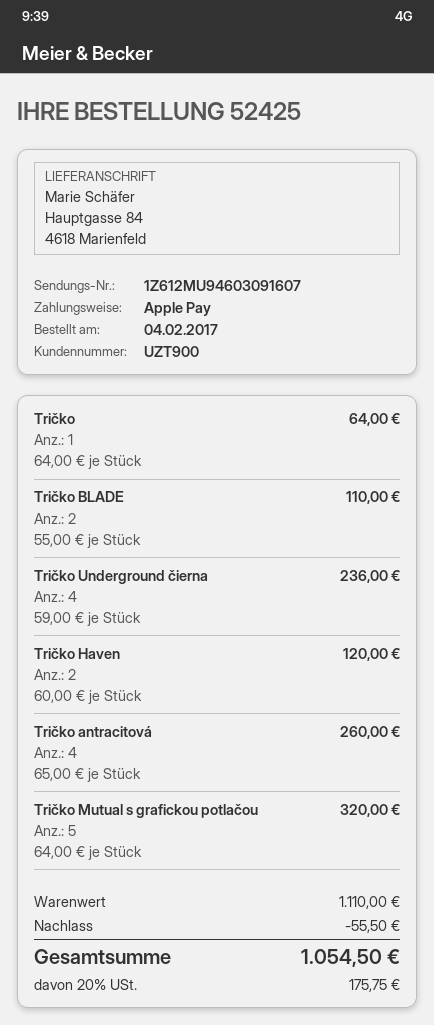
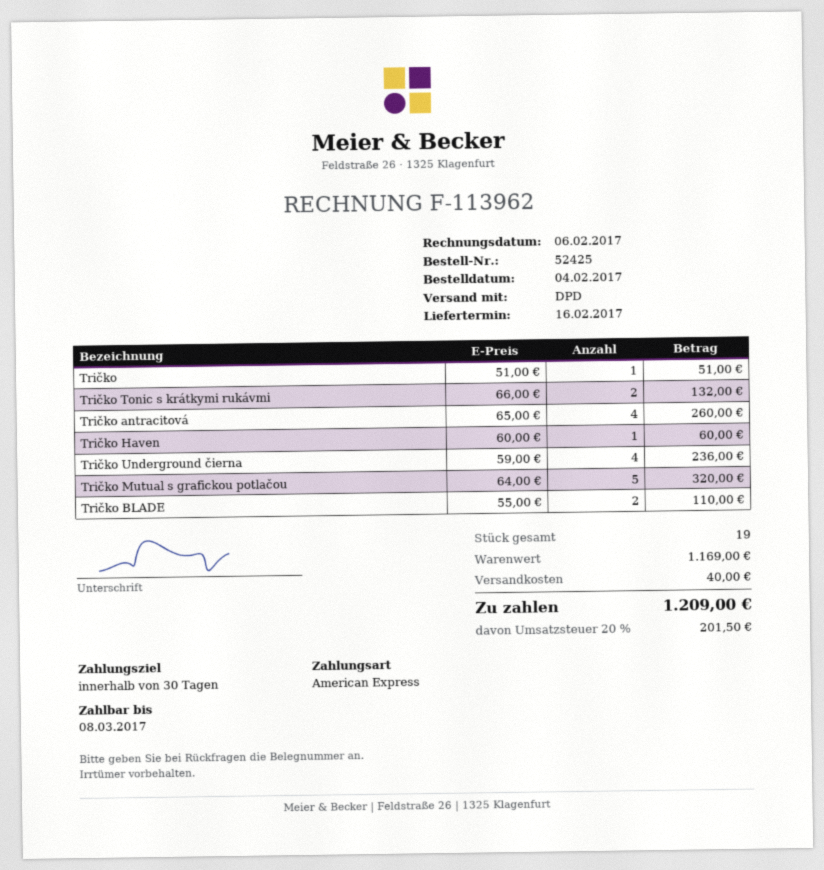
payment method: Apple Pay -> American Express
Tričko: 1 x 64.00 = 64.00 -> 1 x 51.00 = 51.00
Tričko Haven: 2 x 60.00 = 120.00 -> 1 x 60.00 = 60.00
Tričko Tonic s krátkymi rukávmi: none -> 2 x 66.00 = 132.00
subtotal: 1110.00 -> 1169.00
discount: 55.50 -> none
shipping: none -> 40.00
tax: 20% = 175.75 -> 20% = 201.50
total: 1054.50 -> 1209.00

